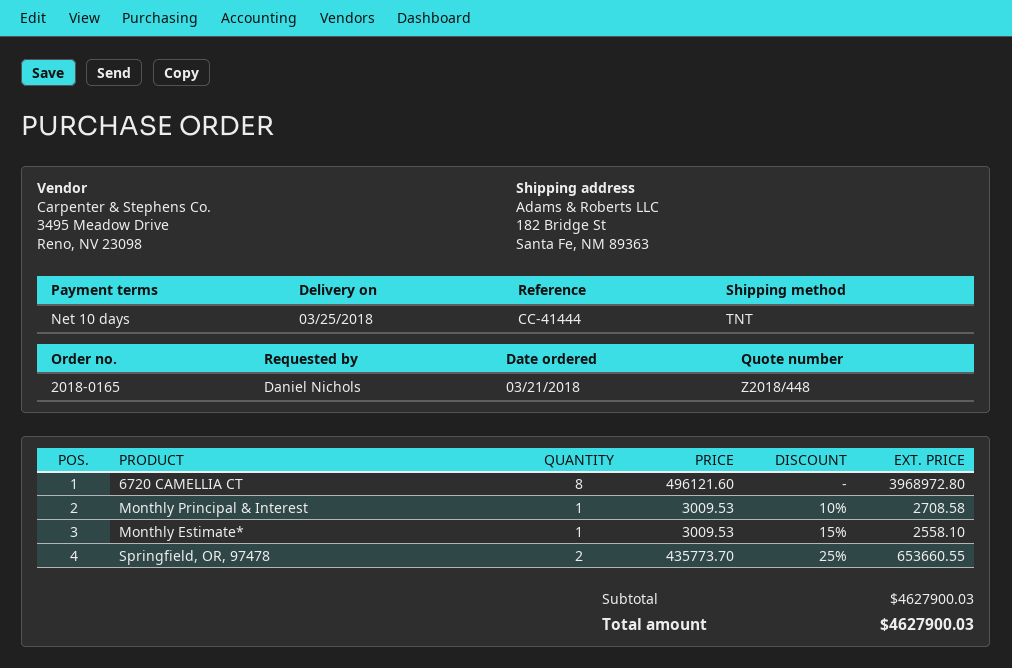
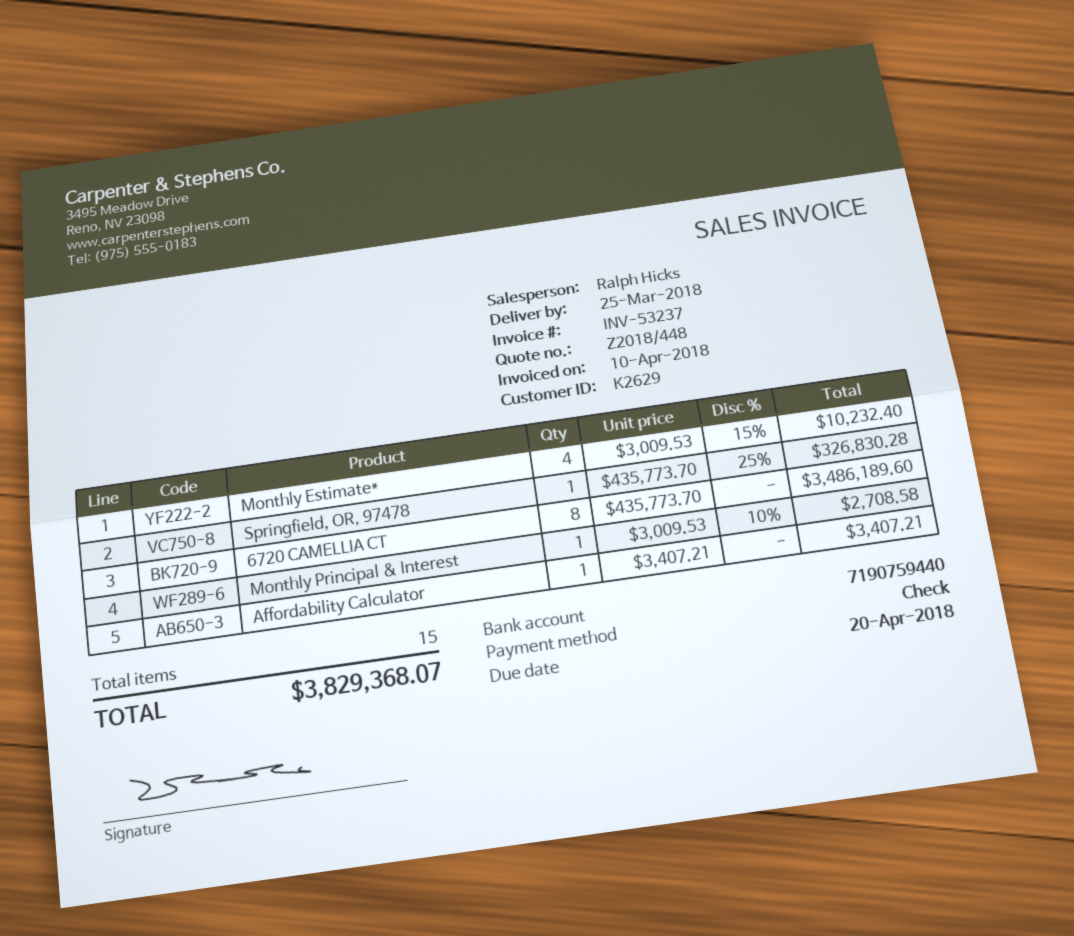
6720 CAMELLIA CT: 8 x 496121.60 = 3968972.80 -> 8 x 435773.70 = 3486189.60
Monthly Estimate*: 1 x 3009.53 - 15% = 2558.10 -> 4 x 3009.53 - 15% = 10232.40
Springfield, OR, 97478: 2 x 435773.70 - 25% = 653660.55 -> 1 x 435773.70 - 25% = 326830.28
Affordability Calculator: none -> 1 x 3407.21 = 3407.21
total: 4627900.03 -> 3829368.07

